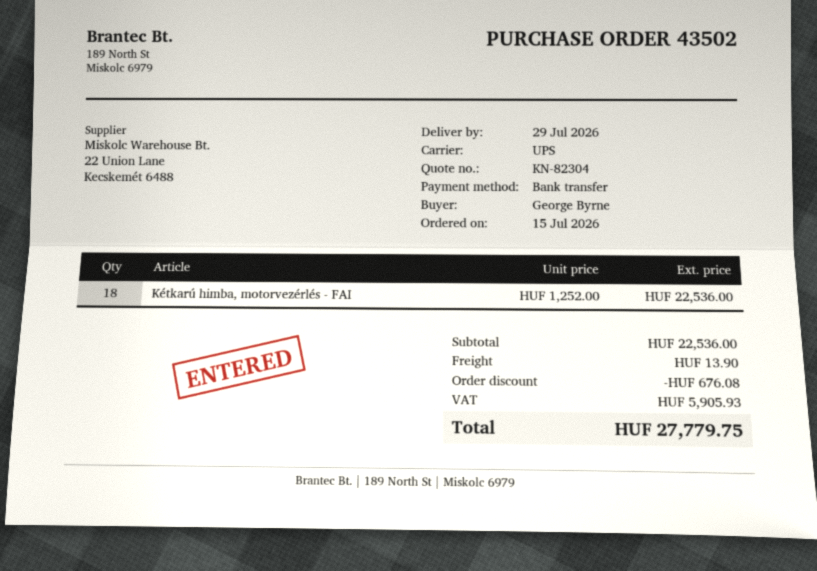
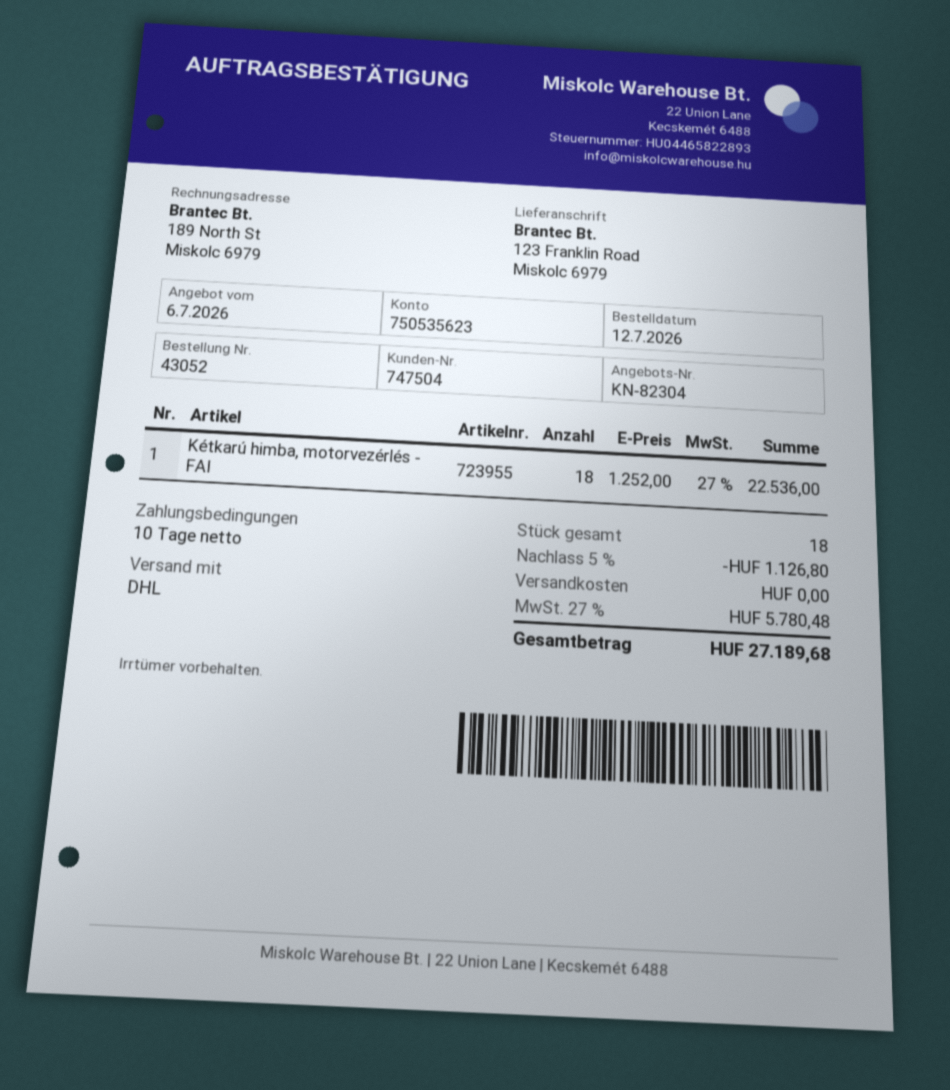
order number: 43502 -> 43052
order date: 2026-07-15 -> 2026-07-12
shipping method: UPS -> DHL
discount: 676.08 -> 1126.80
shipping: 13.90 -> 0.00
tax: 5905.93 -> 5780.48
total: 27779.75 -> 27189.68

